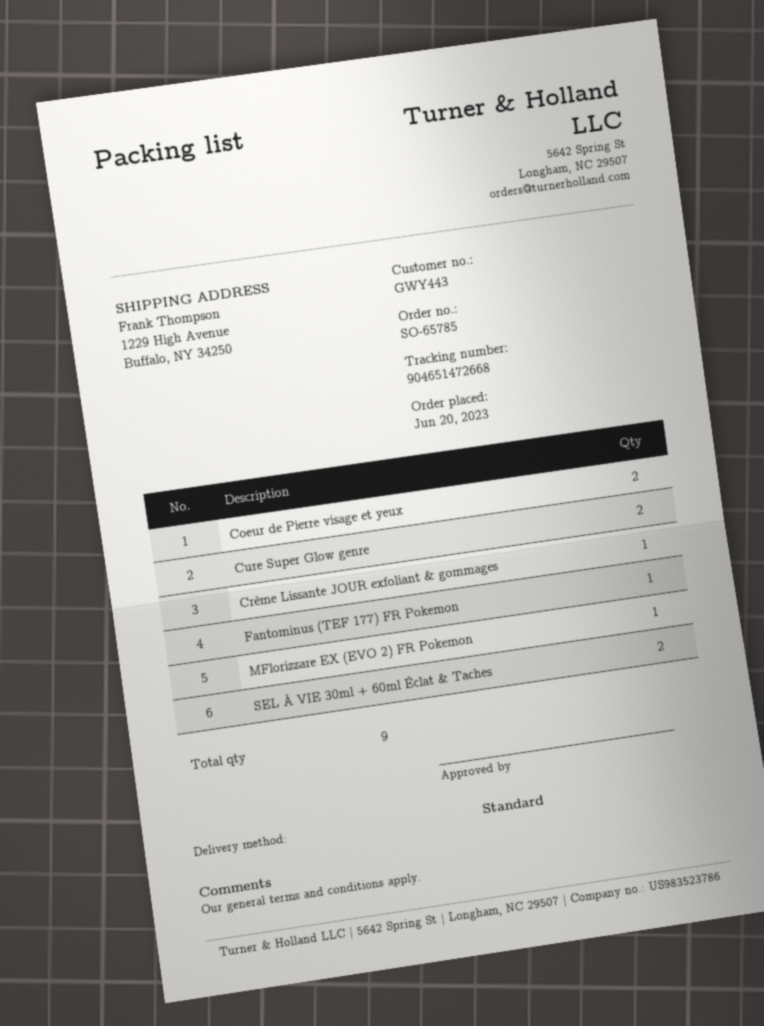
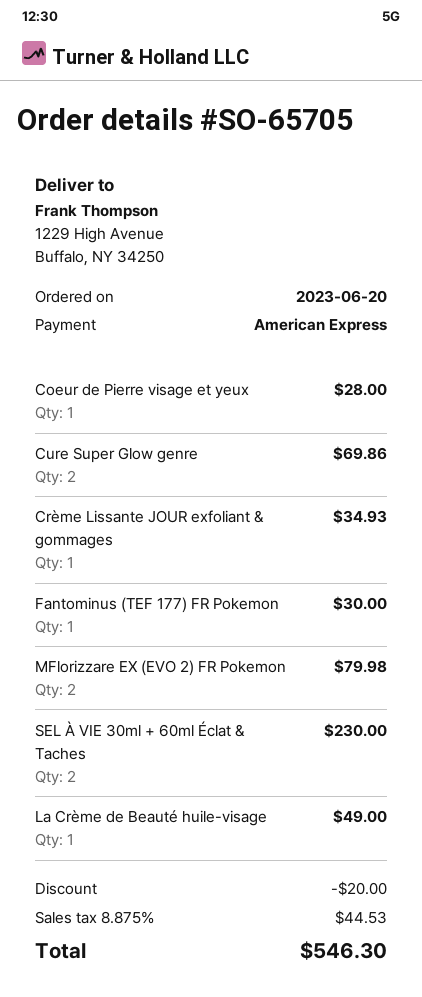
order number: SO-65785 -> SO-65705
Coeur de Pierre visage et yeux: 2 -> 1
MFlorizzare EX (EVO 2) FR Pokemon: 1 -> 2
La Crème de Beauté huile-visage: none -> 1

